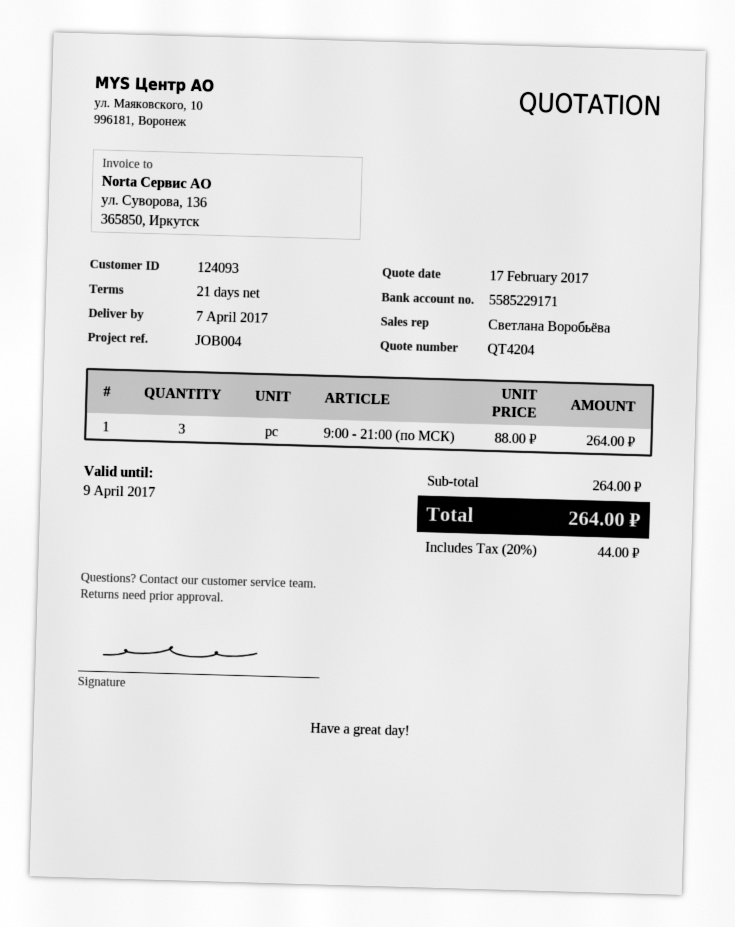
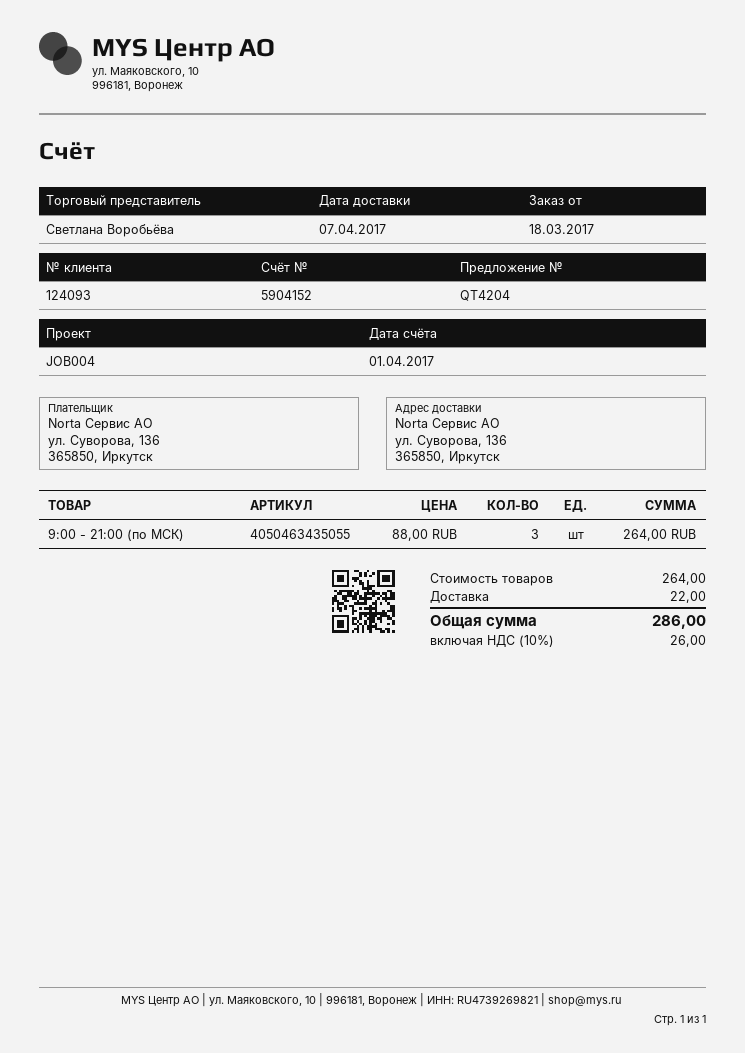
shipping: none -> 22.00
tax: 20% = 44.00 -> 10% = 26.00
total: 264.00 -> 286.00

